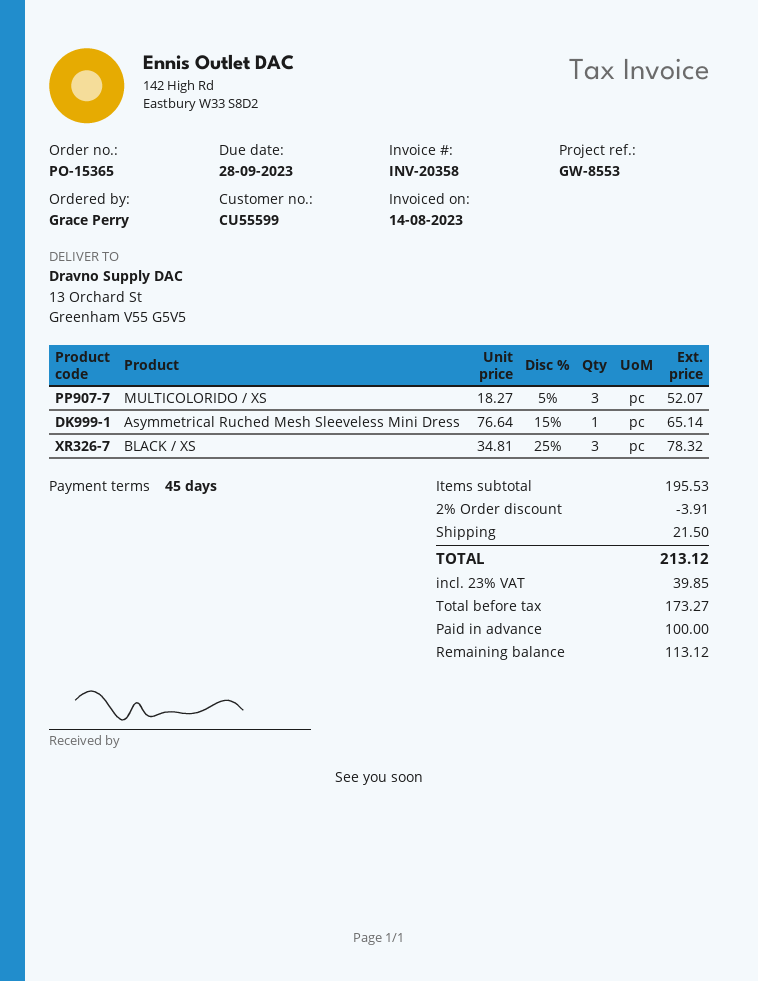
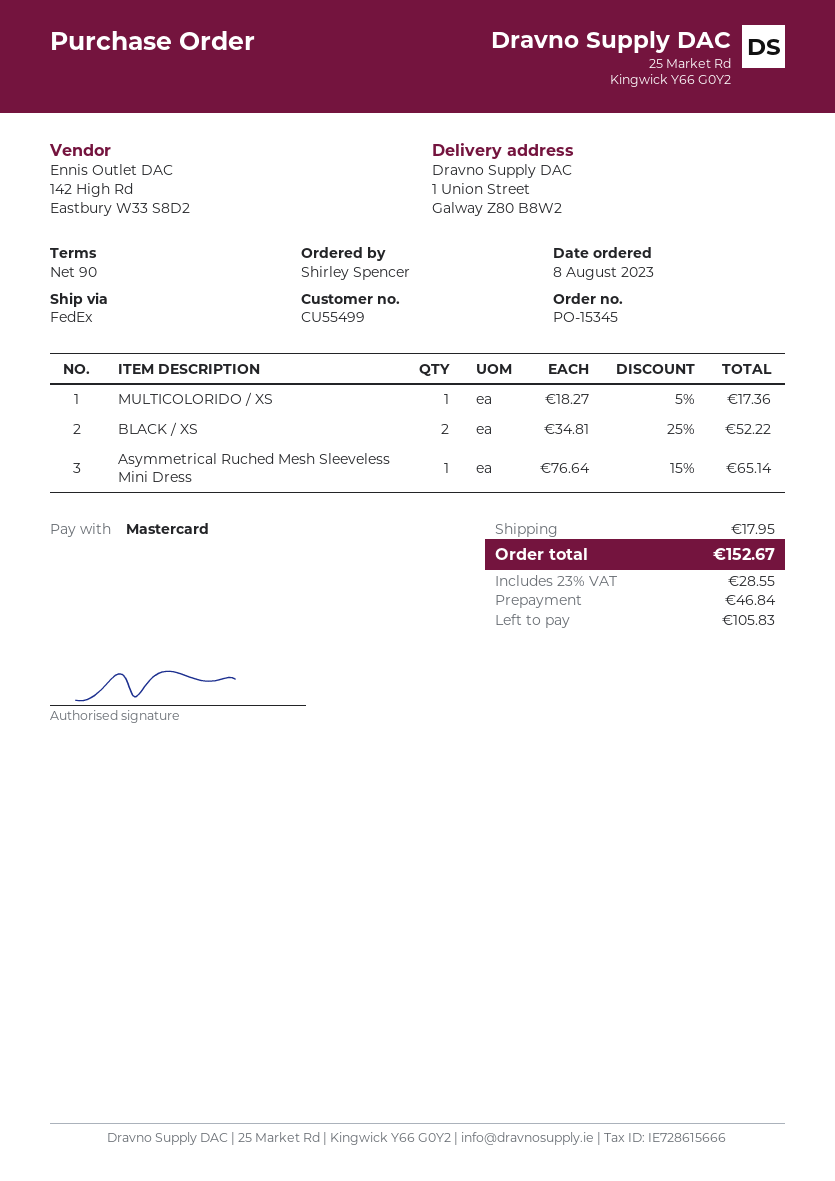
order number: PO-15365 -> PO-15345
payment terms: 45 days -> 90 days
customer number: CU55599 -> CU55499
ordered by: Grace Perry -> Shirley Spencer
ship to: 13 Orchard St, Greenham V55 G5V5 -> 1 Union Street, Galway Z80 B8W2
MULTICOLORIDO / XS: 3 x 18.27 - 5% = 52.07 -> 1 x 18.27 - 5% = 17.36
BLACK / XS: 3 x 34.81 - 25% = 78.32 -> 2 x 34.81 - 25% = 52.22
discount: 2% = 3.91 -> none
shipping: 21.50 -> 17.95
tax: 23% = 39.85 -> 23% = 28.55
total: 213.12 -> 152.67
deposit: 100.00 -> 46.84
balance: 113.12 -> 105.83

